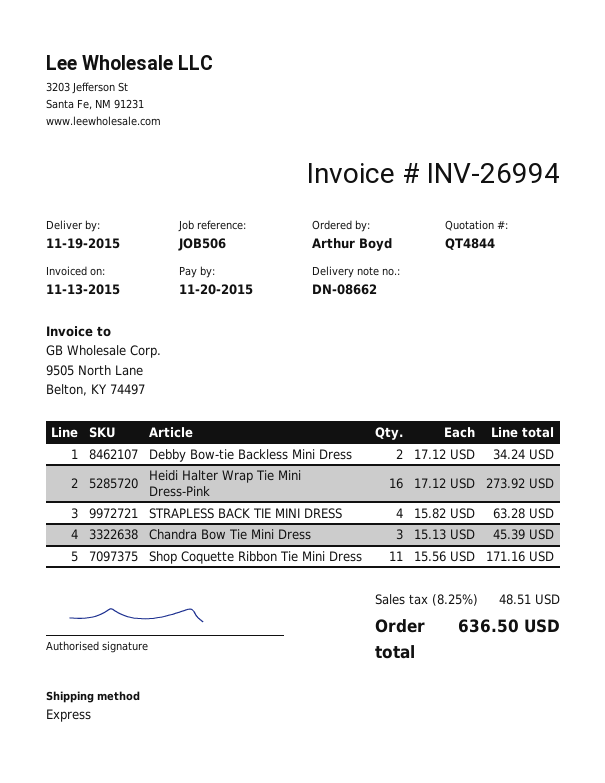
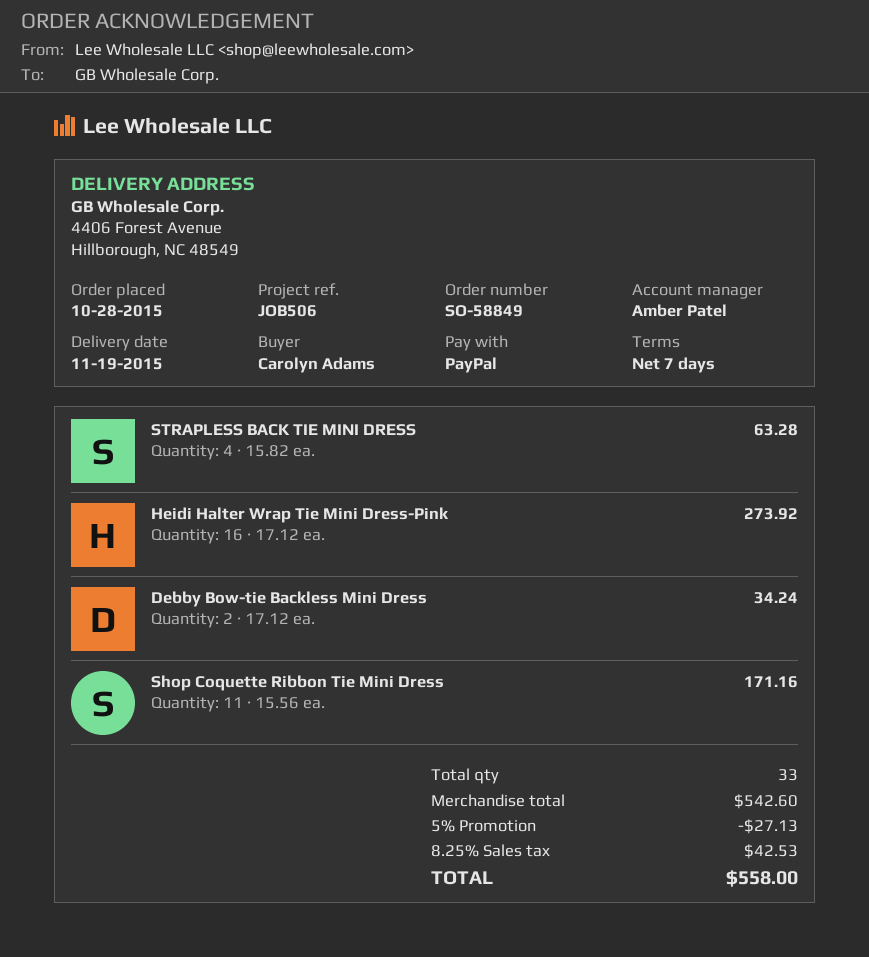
ordered by: Arthur Boyd -> Carolyn Adams
Chandra Bow Tie Mini Dress: 3 x 15.13 = 45.39 -> none
discount: none -> 5% = 27.13
tax: 8.25% = 48.51 -> 8.25% = 42.53
total: 636.50 -> 558.00

